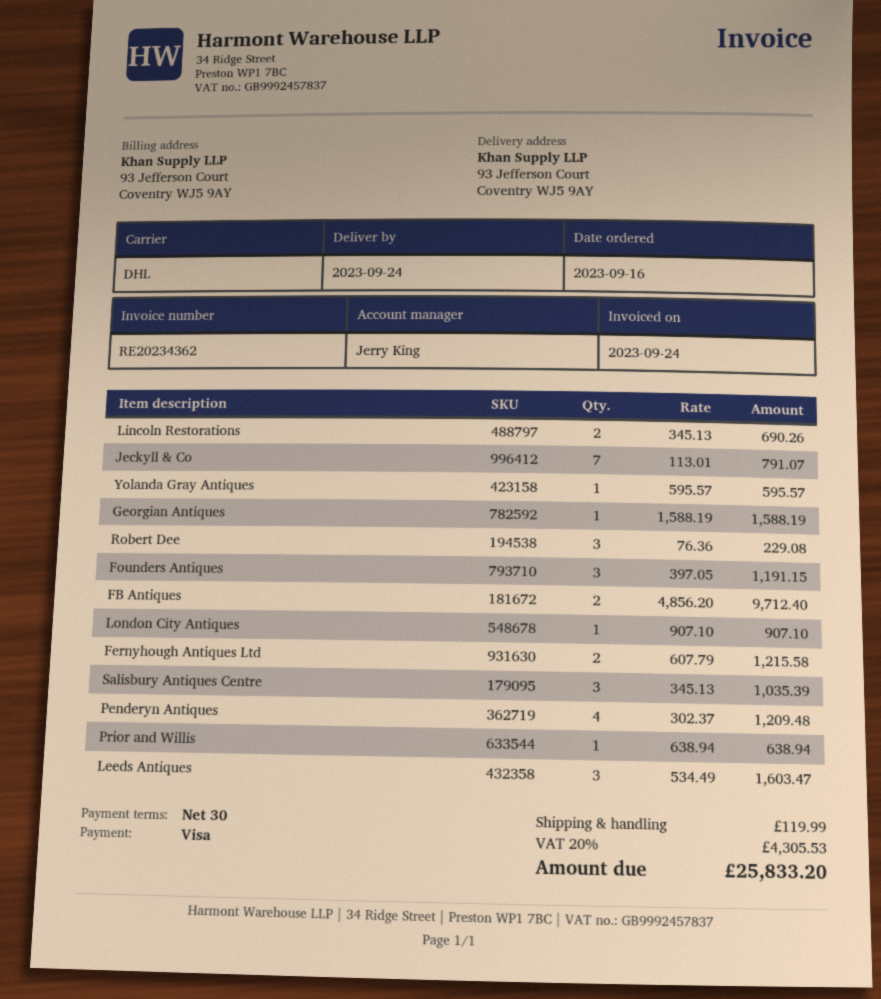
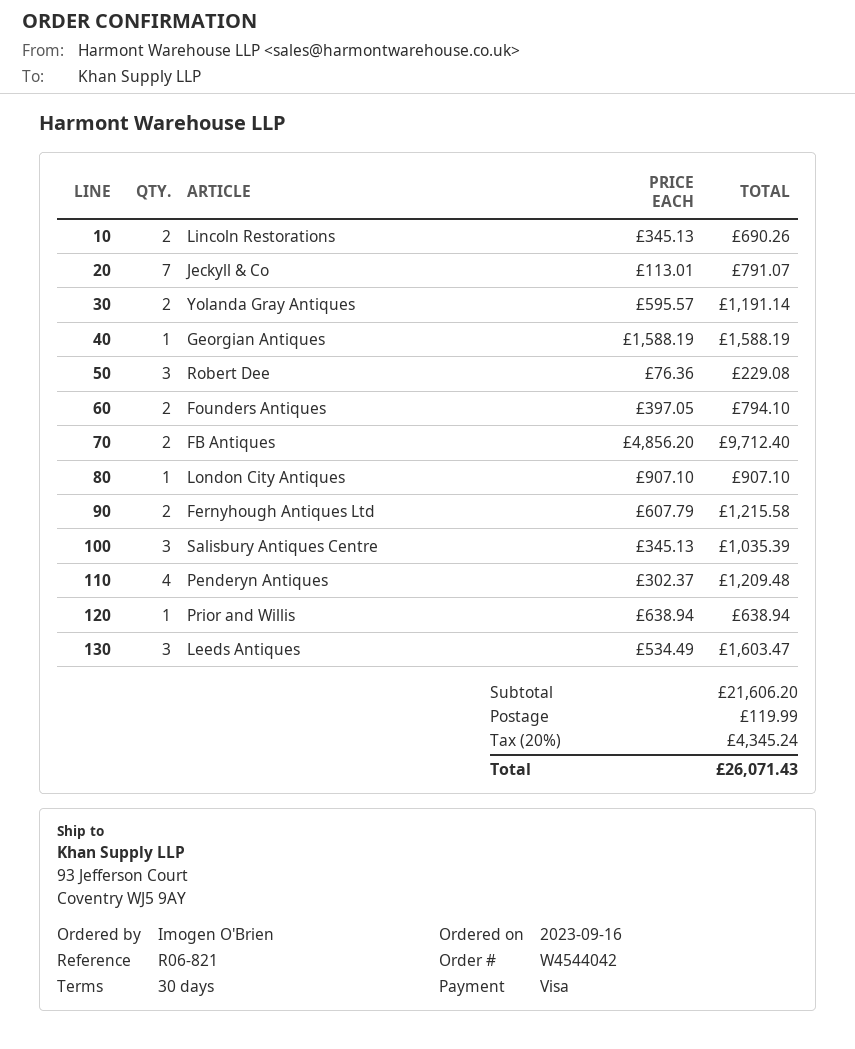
Yolanda Gray Antiques: 1 x 595.57 = 595.57 -> 2 x 595.57 = 1191.14
Founders Antiques: 3 x 397.05 = 1191.15 -> 2 x 397.05 = 794.10
tax: 20% = 4305.53 -> 20% = 4345.24
total: 25833.20 -> 26071.43

